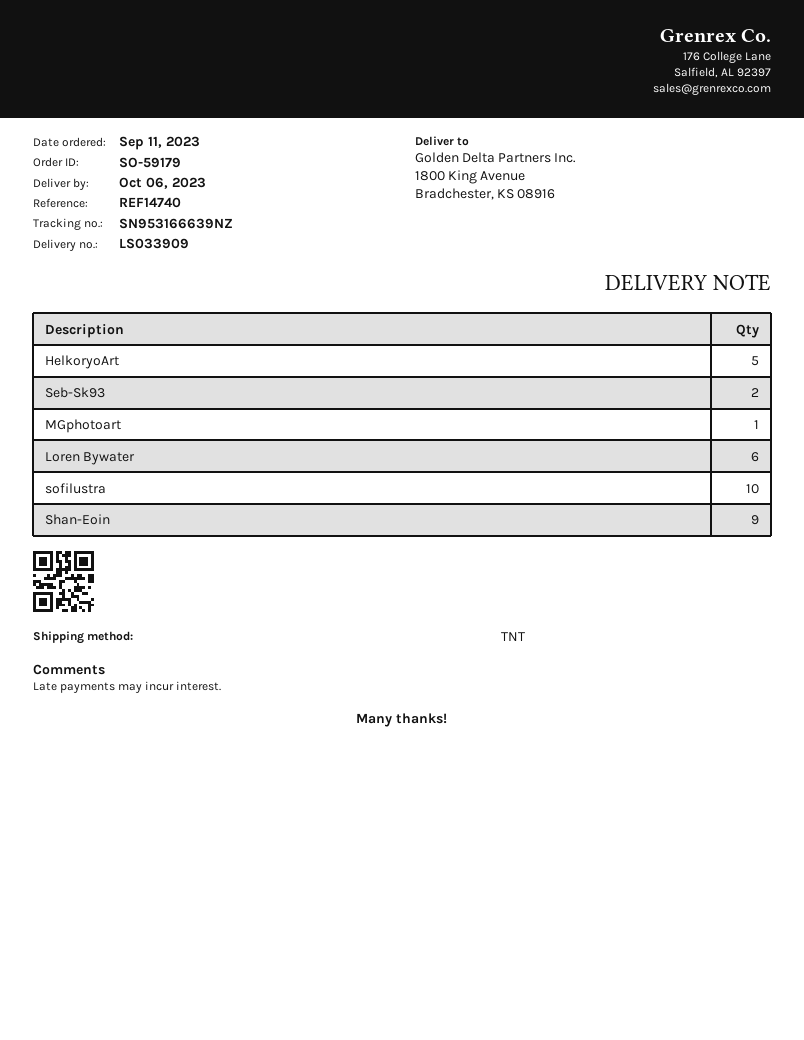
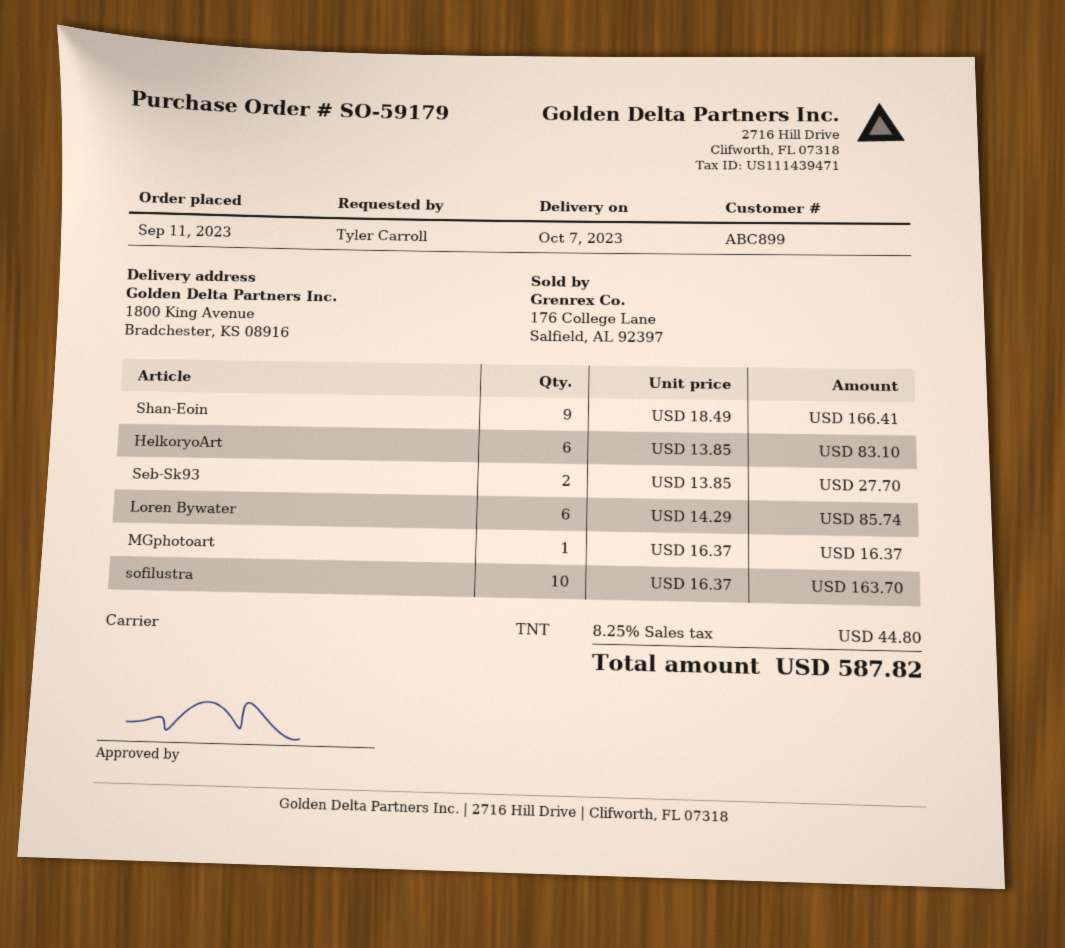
delivery date: 2023-10-06 -> 2023-10-07
HelkoryoArt: 5 -> 6

